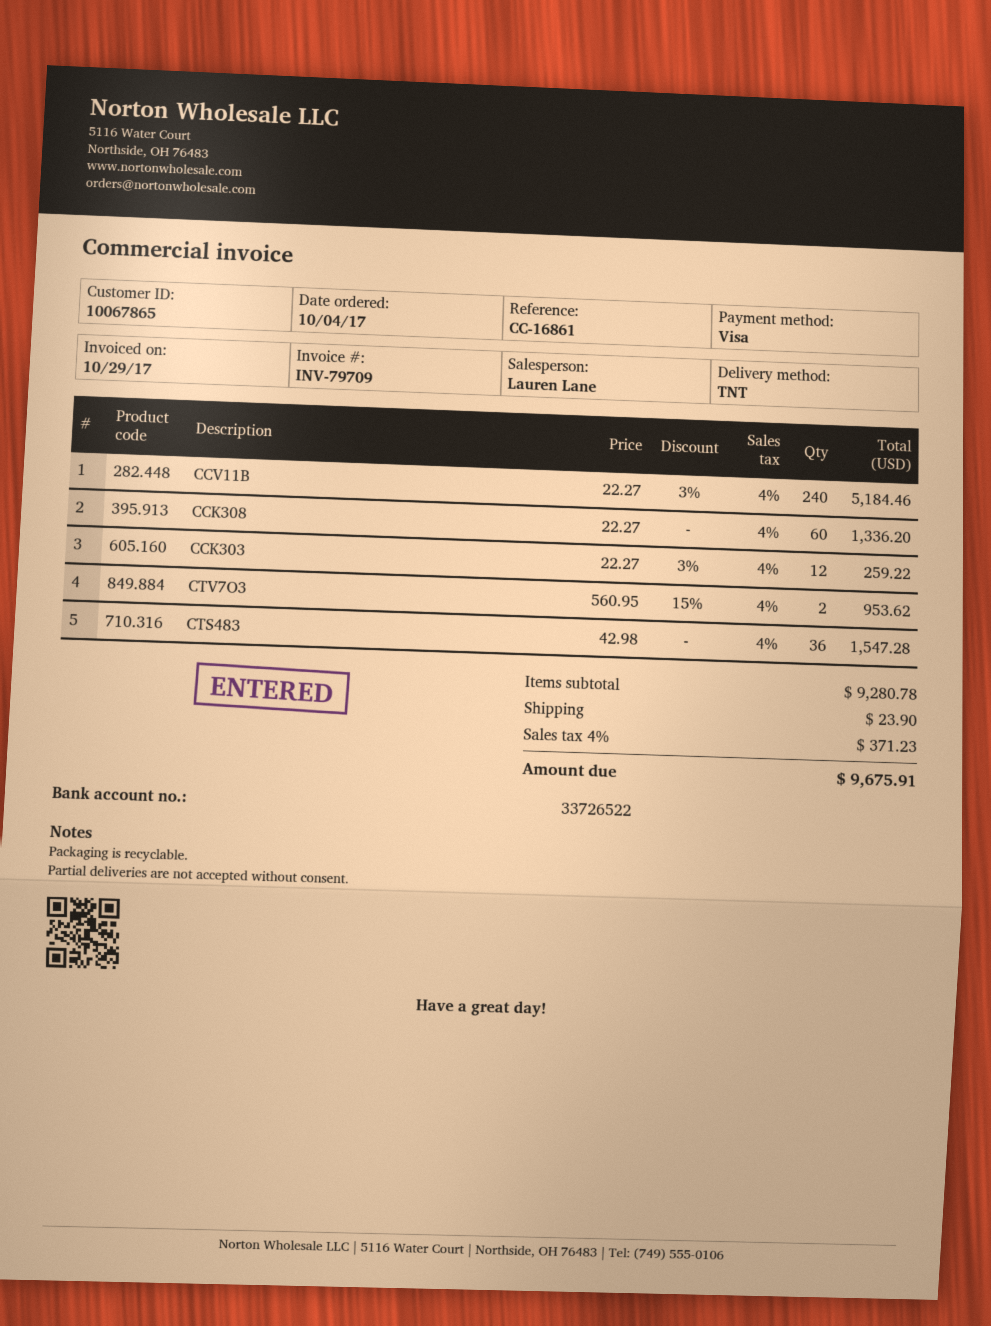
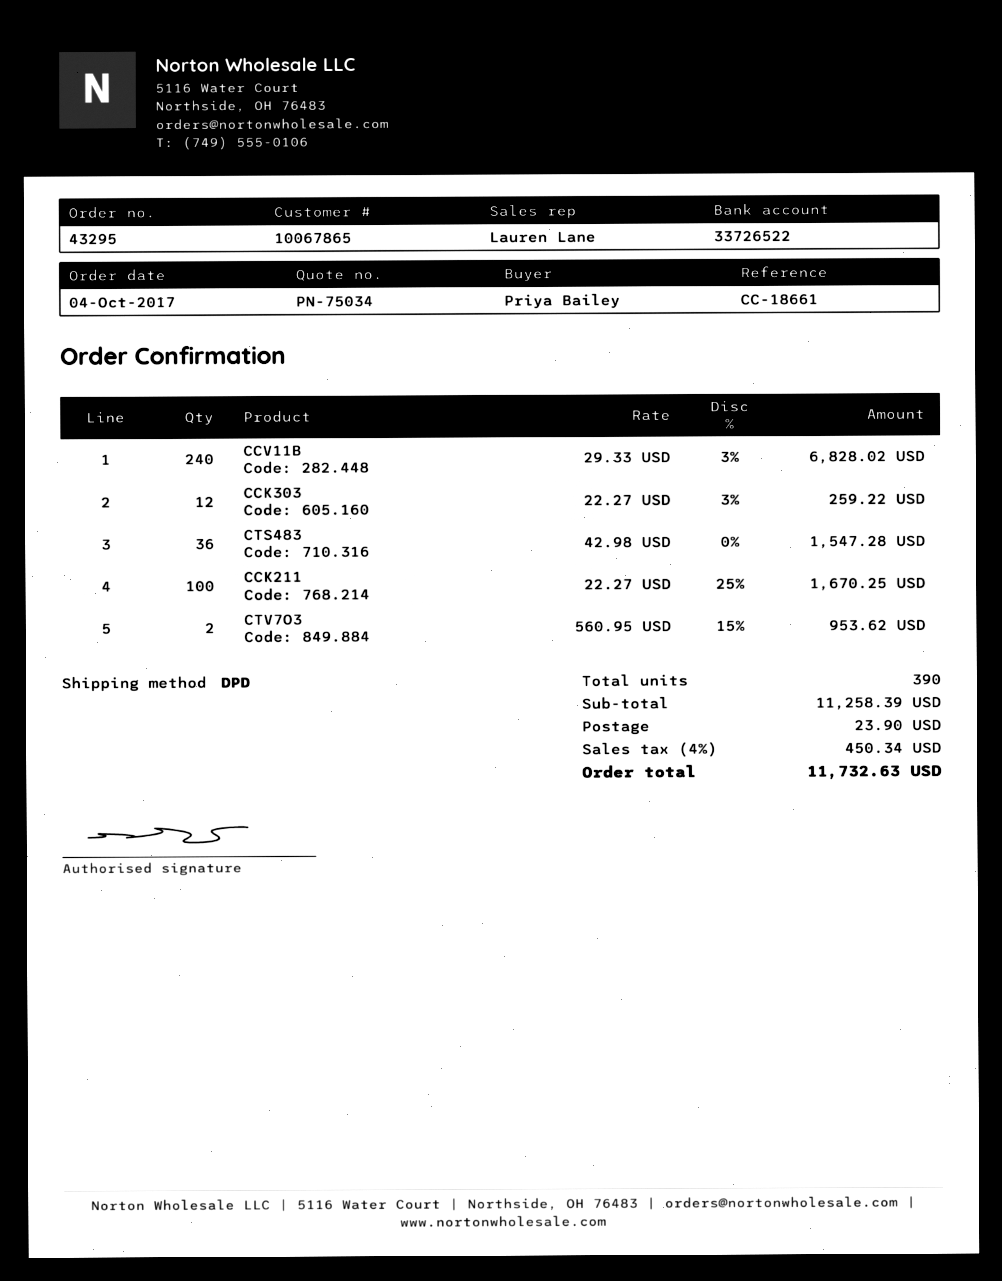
reference: CC-16861 -> CC-18661
shipping method: TNT -> DPD
CCV11B: 240 x 22.27 - 3% = 5184.46 -> 240 x 29.33 - 3% = 6828.02
CCK308: 60 x 22.27 = 1336.20 -> none
CCK211: none -> 100 x 22.27 - 25% = 1670.25
subtotal: 9280.78 -> 11258.39
tax: 4% = 371.23 -> 4% = 450.34
total: 9675.91 -> 11732.63

